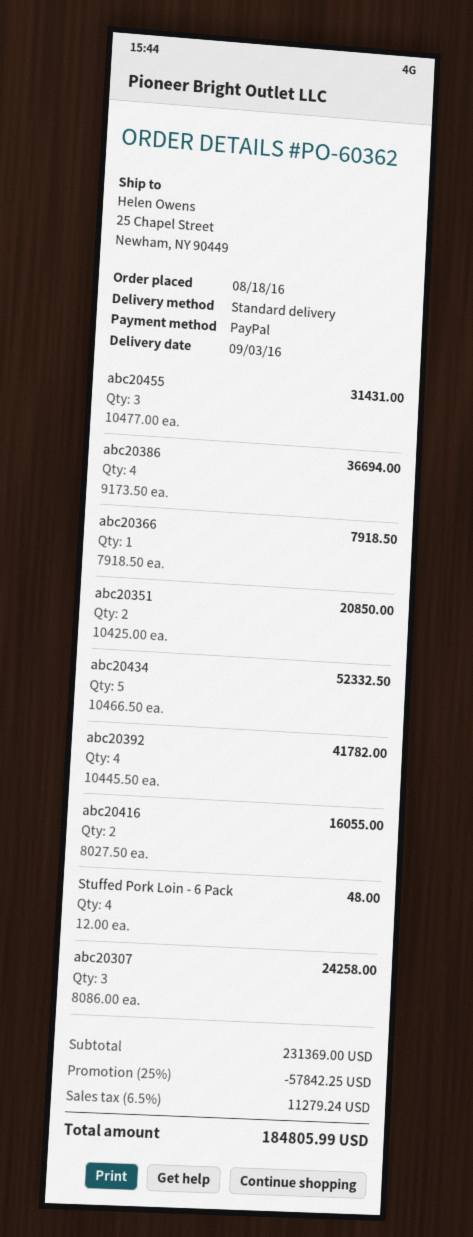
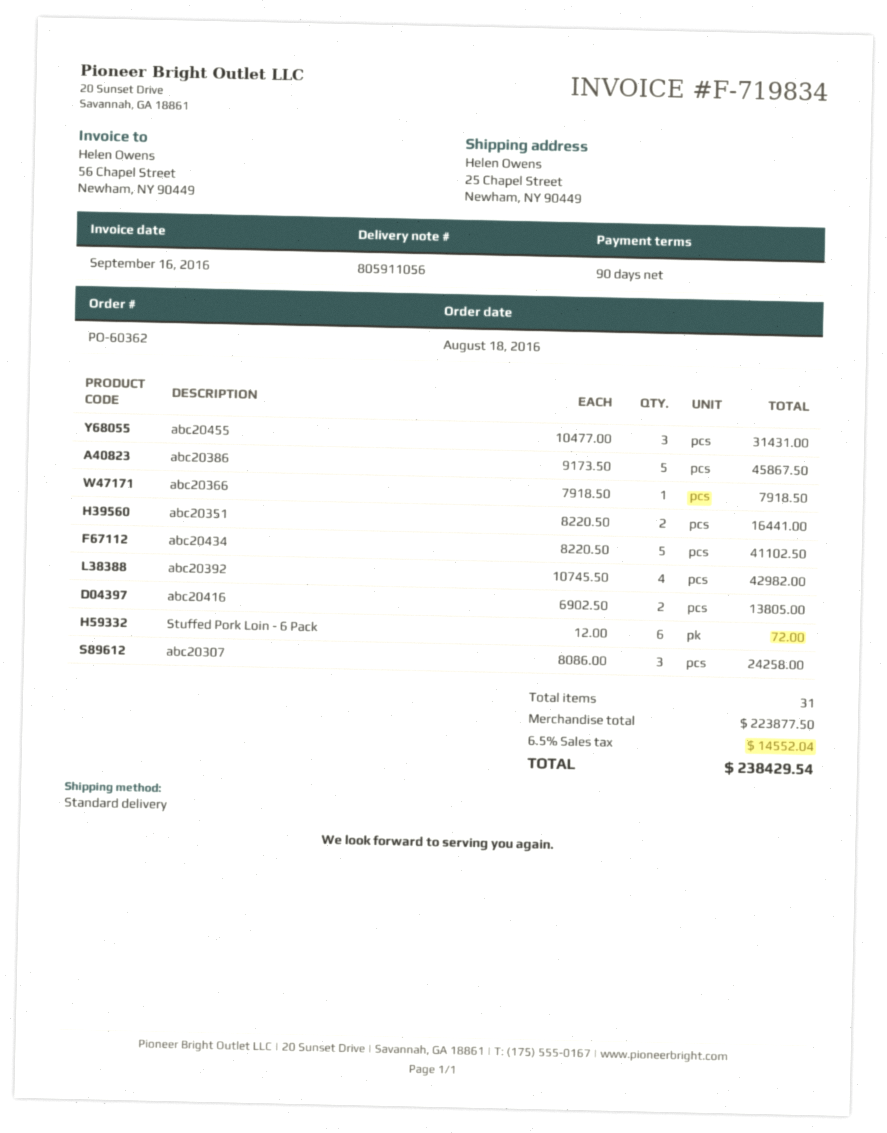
abc20386: 4 x 9173.50 = 36694.00 -> 5 x 9173.50 = 45867.50
abc20351: 2 x 10425.00 = 20850.00 -> 2 x 8220.50 = 16441.00
abc20434: 5 x 10466.50 = 52332.50 -> 5 x 8220.50 = 41102.50
abc20392: 4 x 10445.50 = 41782.00 -> 4 x 10745.50 = 42982.00
abc20416: 2 x 8027.50 = 16055.00 -> 2 x 6902.50 = 13805.00
Stuffed Pork Loin - 6 Pack: 4 x 12.00 = 48.00 -> 6 x 12.00 = 72.00
subtotal: 231369.00 -> 223877.50
discount: 25% = 57842.25 -> none
tax: 6.5% = 11279.24 -> 6.5% = 14552.04
total: 184805.99 -> 238429.54

